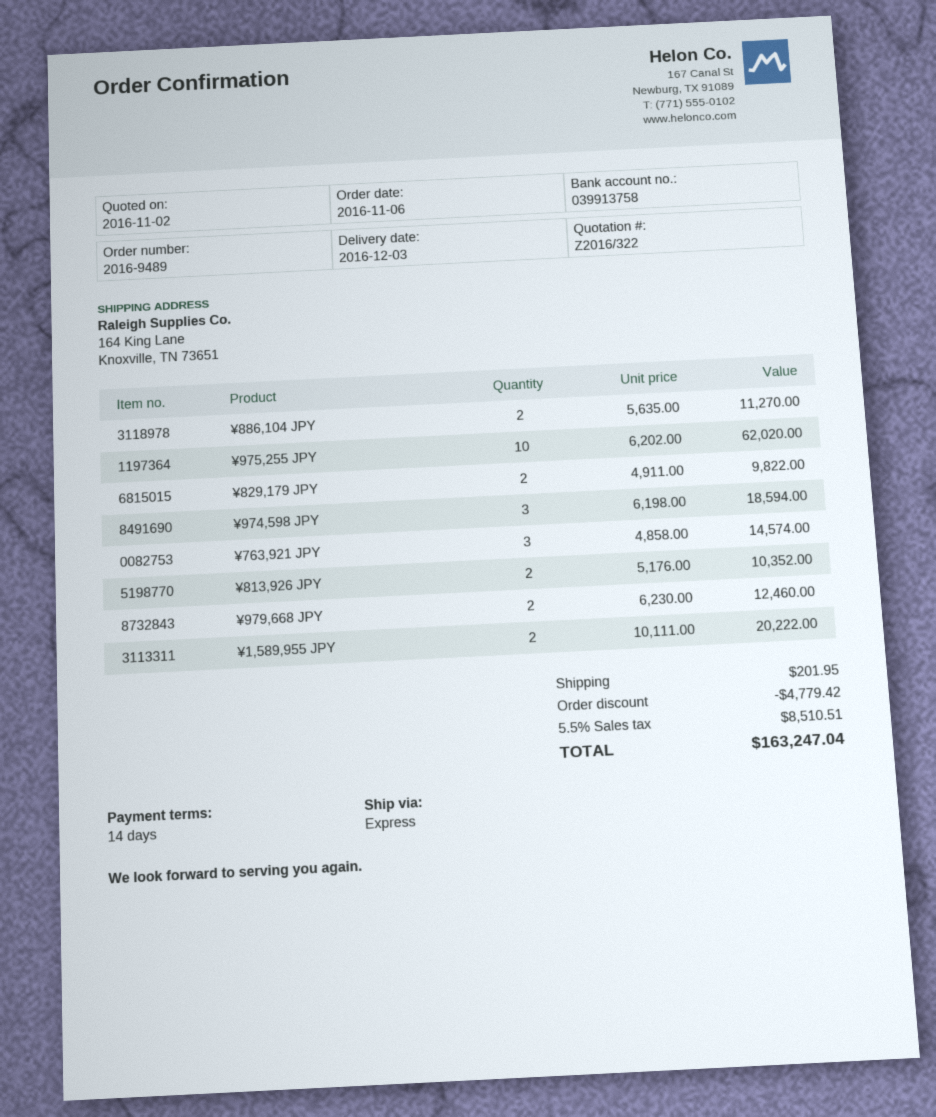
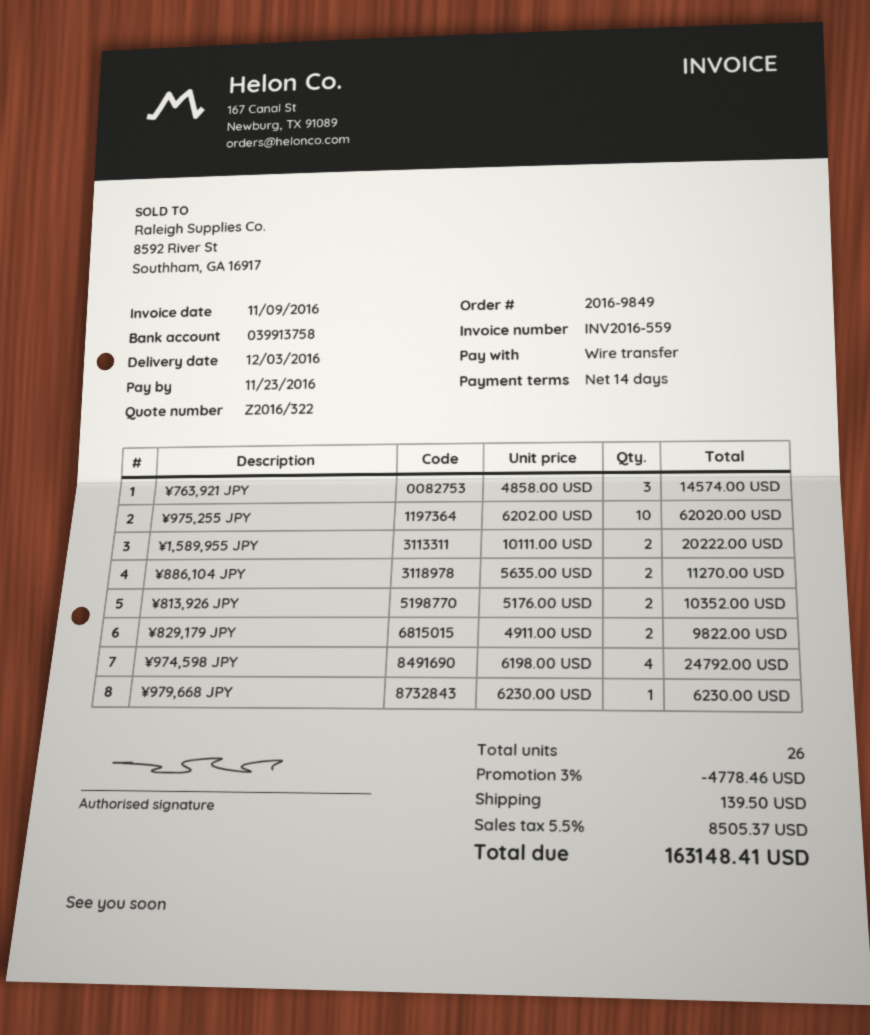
order number: 2016-9489 -> 2016-9849
¥974,598 JPY: 3 x 6198.00 = 18594.00 -> 4 x 6198.00 = 24792.00
¥979,668 JPY: 2 x 6230.00 = 12460.00 -> 1 x 6230.00 = 6230.00
discount: 4779.42 -> 4778.46
shipping: 201.95 -> 139.50
tax: 5.5% = 8510.51 -> 5.5% = 8505.37
total: 163247.04 -> 163148.41

